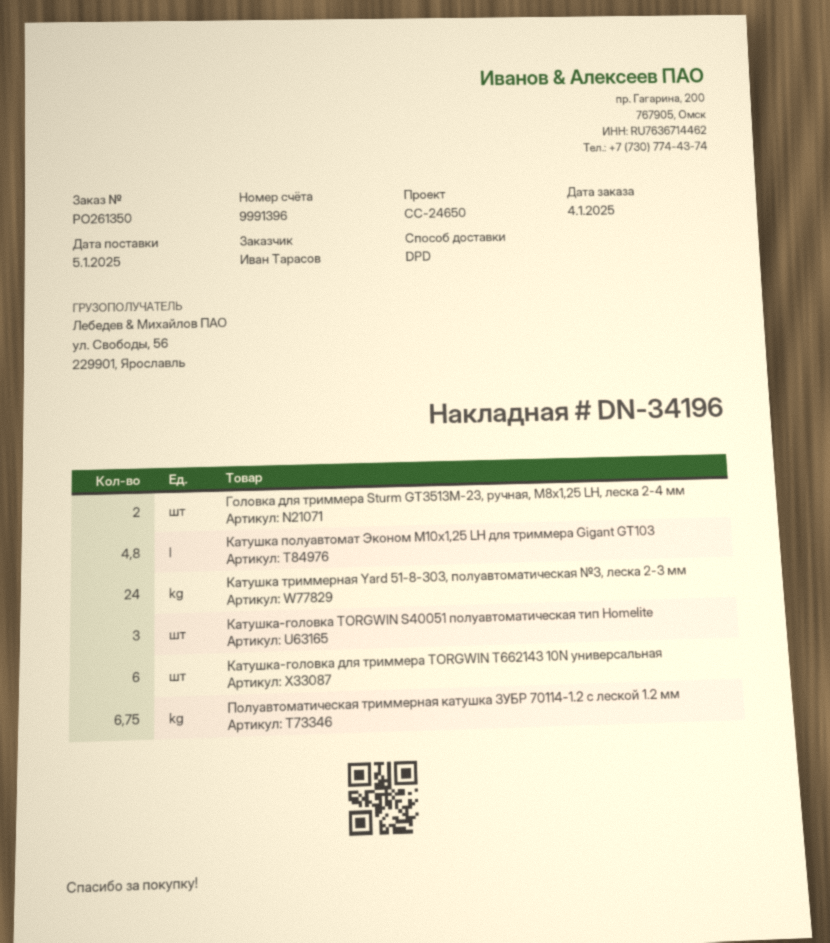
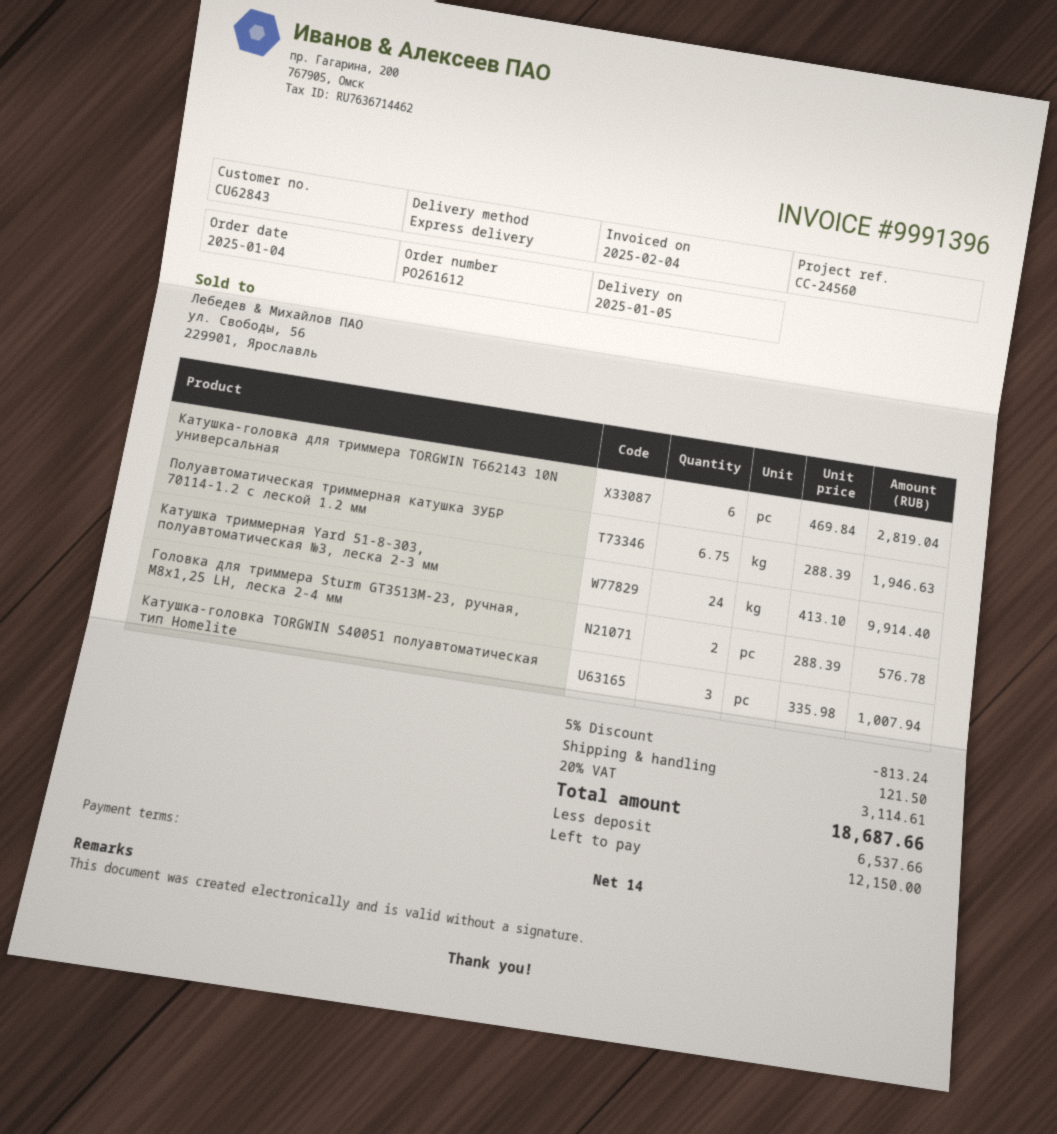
order number: PO261350 -> PO261612
reference: CC-24650 -> CC-24560
shipping method: DPD -> express
Катушка полуавтомат Эконом M10х1,25 LH для триммера Gigant GT103: 4.8 -> none

